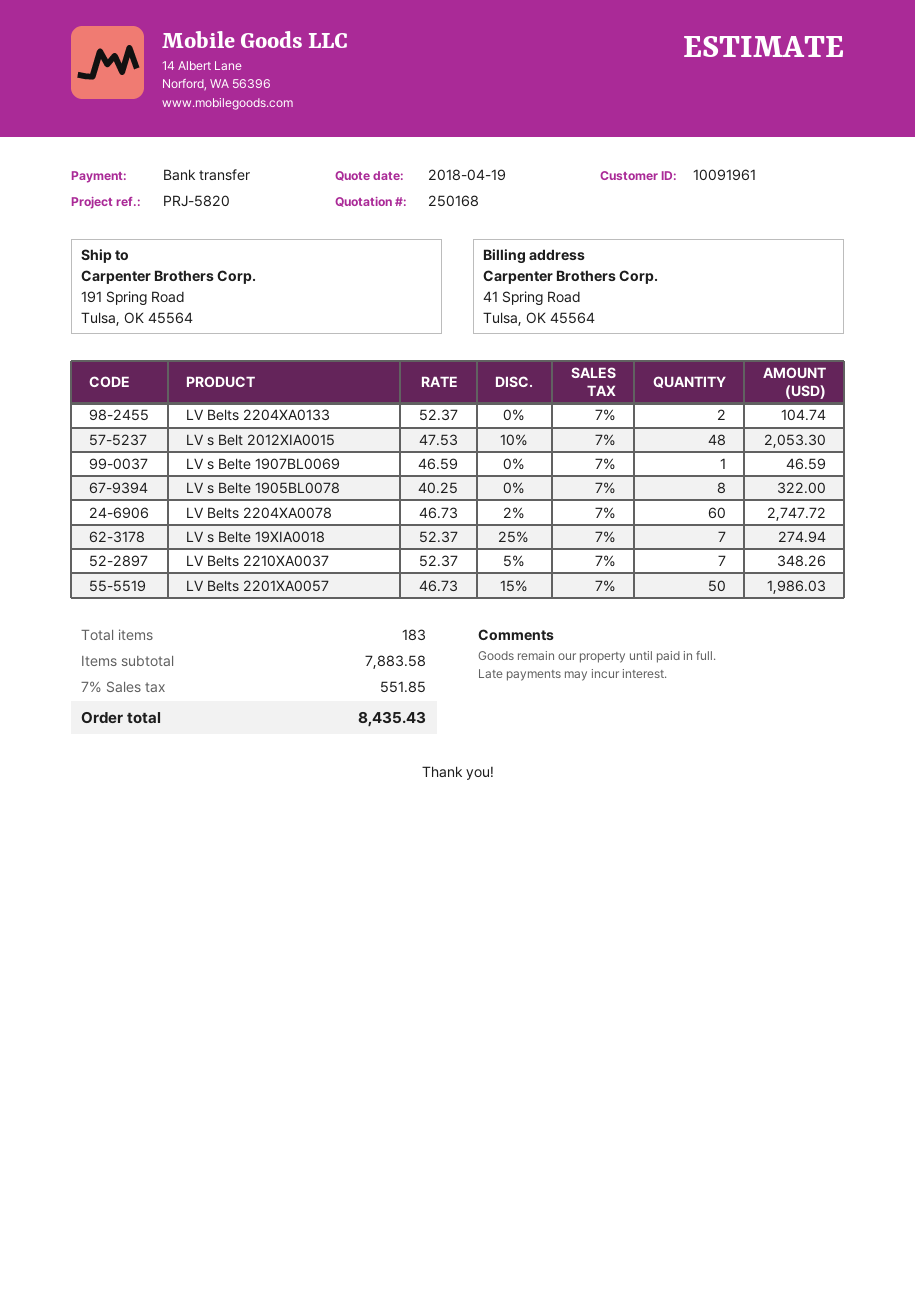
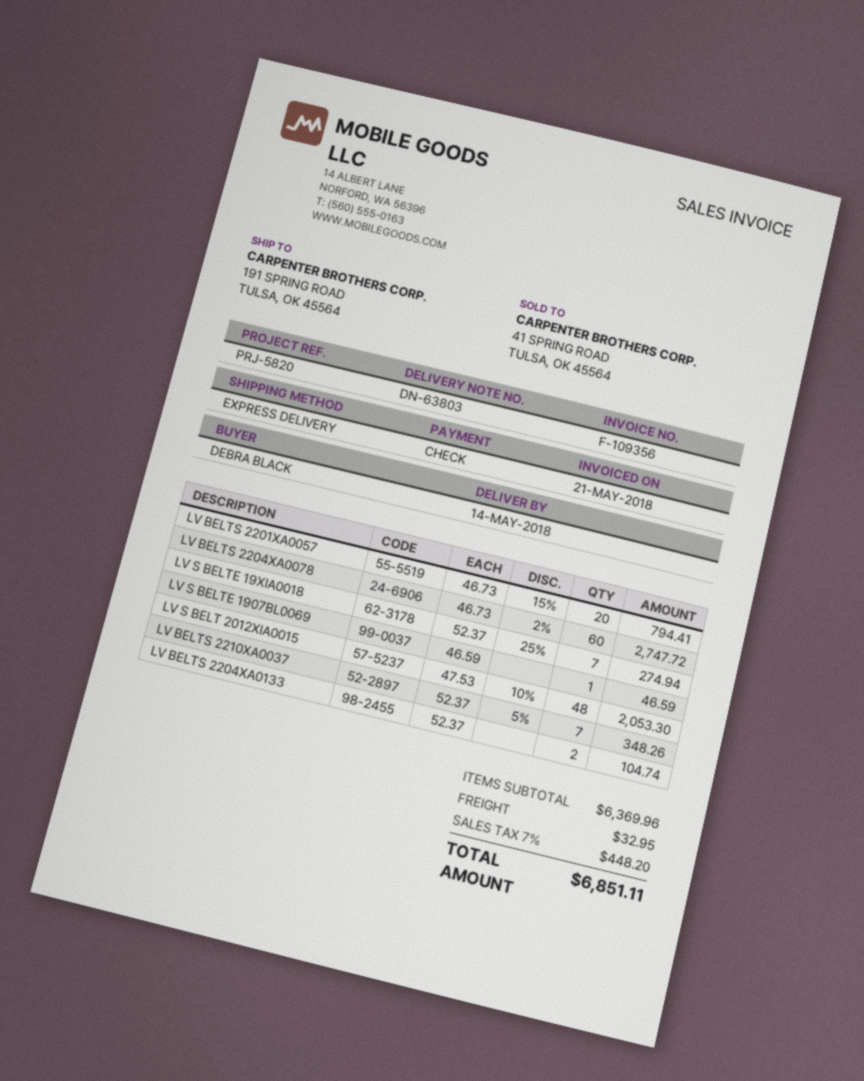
payment method: bank transfer -> cheque
LV s Belte 1905BL0078: 8 x 40.25 = 322.00 -> none
LV Belts 2201XA0057: 50 x 46.73 - 15% = 1986.03 -> 20 x 46.73 - 15% = 794.41
subtotal: 7883.58 -> 6369.96
shipping: none -> 32.95
tax: 7% = 551.85 -> 7% = 448.20
total: 8435.43 -> 6851.11

